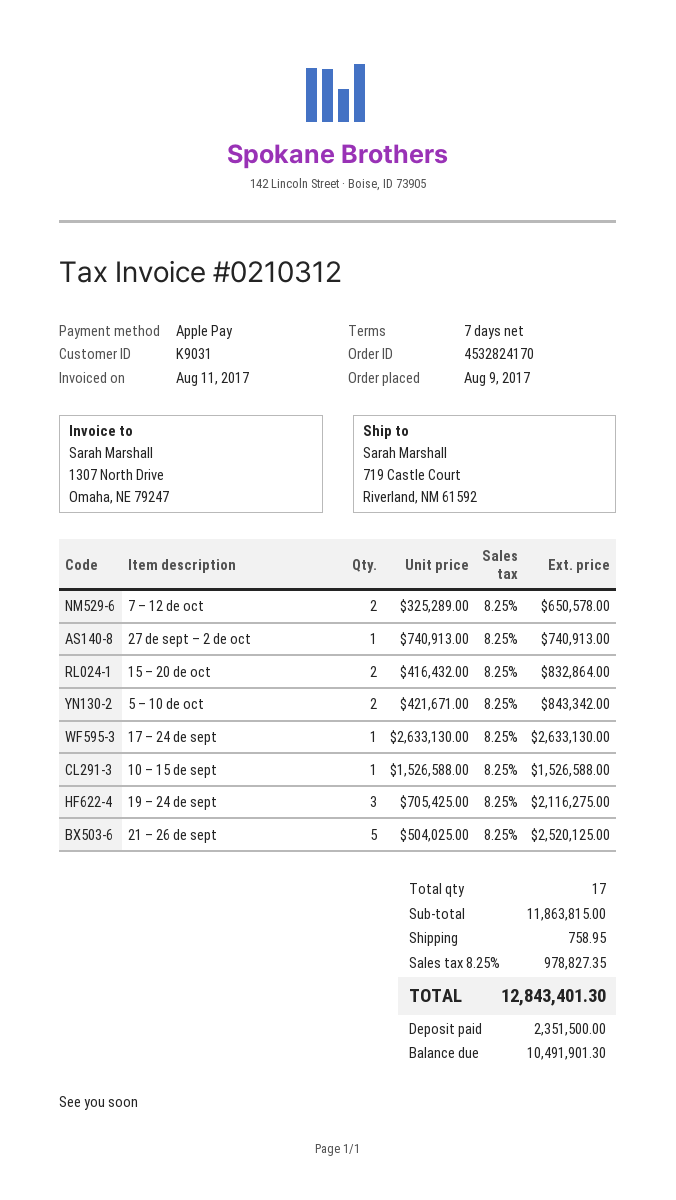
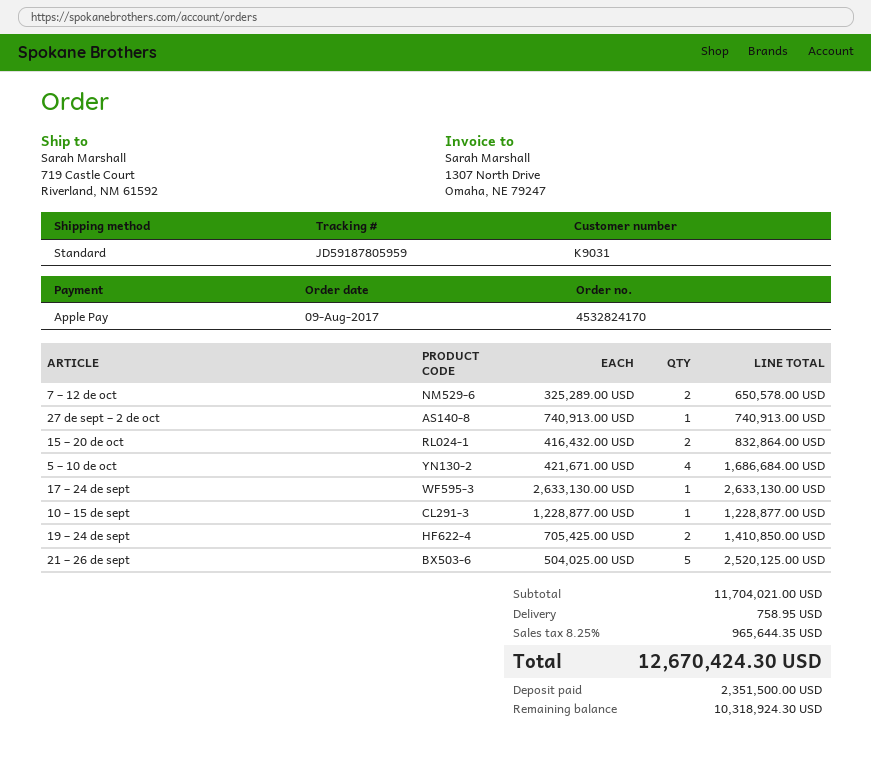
5 – 10 de oct: 2 x 421671.00 = 843342.00 -> 4 x 421671.00 = 1686684.00
10 – 15 de sept: 1 x 1526588.00 = 1526588.00 -> 1 x 1228877.00 = 1228877.00
19 – 24 de sept: 3 x 705425.00 = 2116275.00 -> 2 x 705425.00 = 1410850.00
subtotal: 11863815.00 -> 11704021.00
tax: 8.25% = 978827.35 -> 8.25% = 965644.35
total: 12843401.30 -> 12670424.30
balance: 10491901.30 -> 10318924.30

